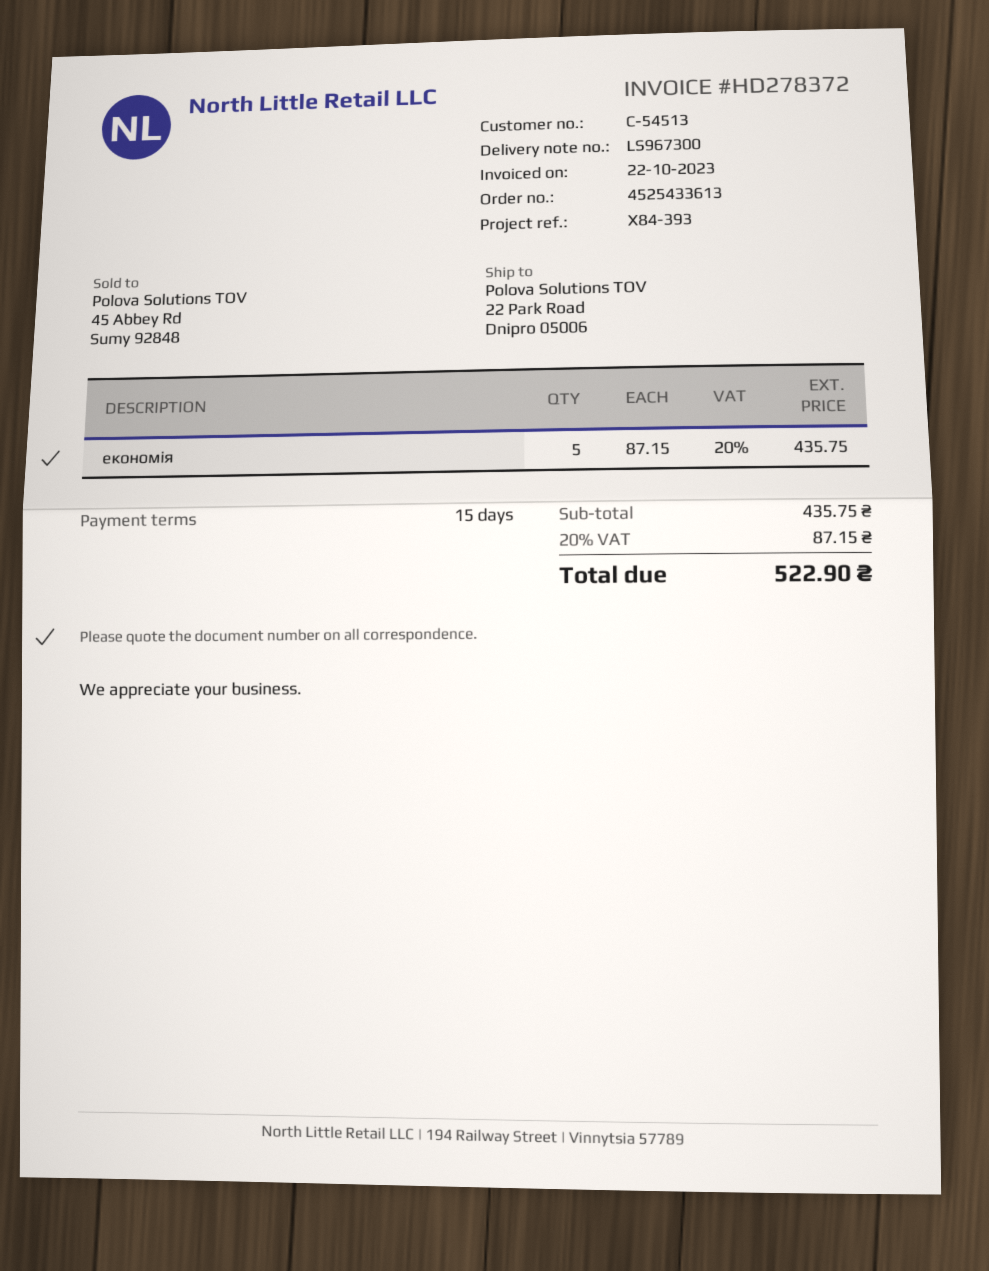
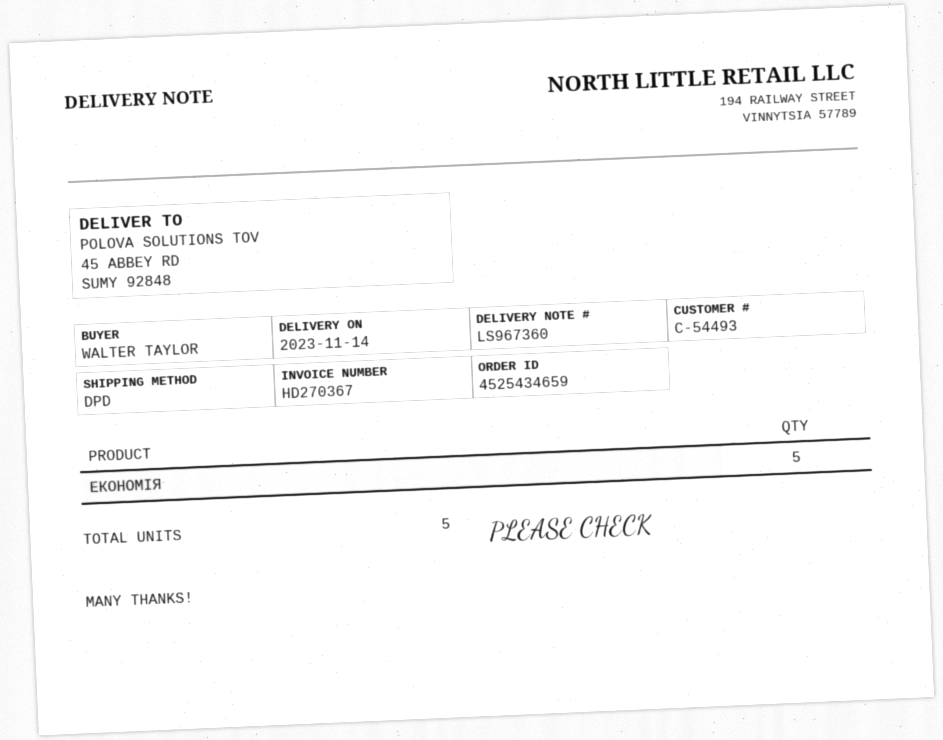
order number: 4525433613 -> 4525434659
delivery note number: LS967300 -> LS967360
invoice number: HD278372 -> HD270367
customer number: C-54513 -> C-54493
ship to: 22 Park Road, Dnipro 05006 -> 45 ABBEY RD, SUMY 92848

